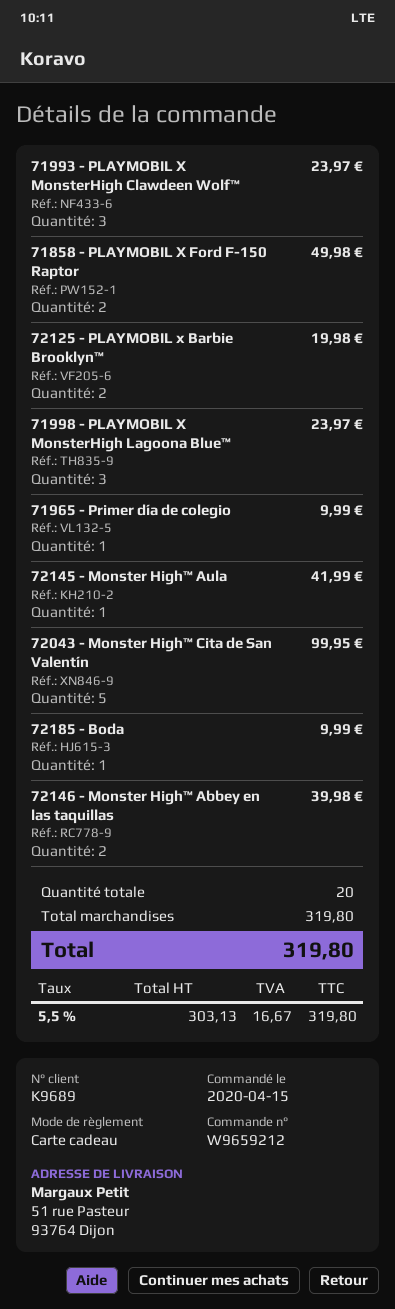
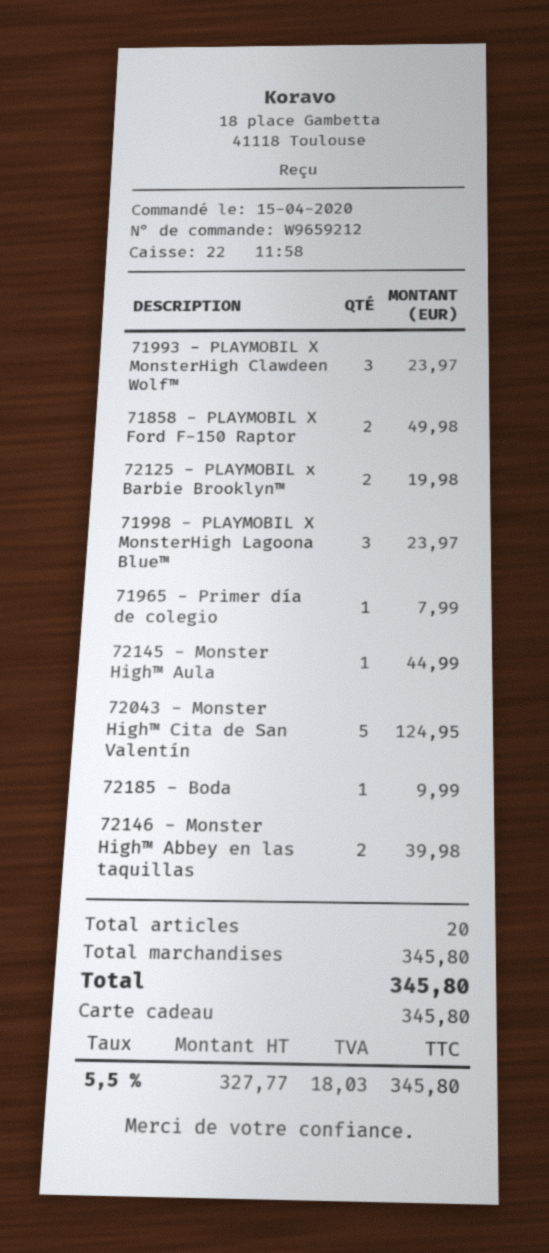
71965 - Primer día de colegio: 1 for 9.99 -> 1 for 7.99
72145 - Monster High™ Aula: 1 for 41.99 -> 1 for 44.99
72043 - Monster High™ Cita de San Valentín: 5 for 99.95 -> 5 for 124.95
subtotal: 319.80 -> 345.80
net: 303.13 -> 327.77
tax: 5.5% = 16.67 -> 5.5% = 18.03
total: 319.80 -> 345.80

